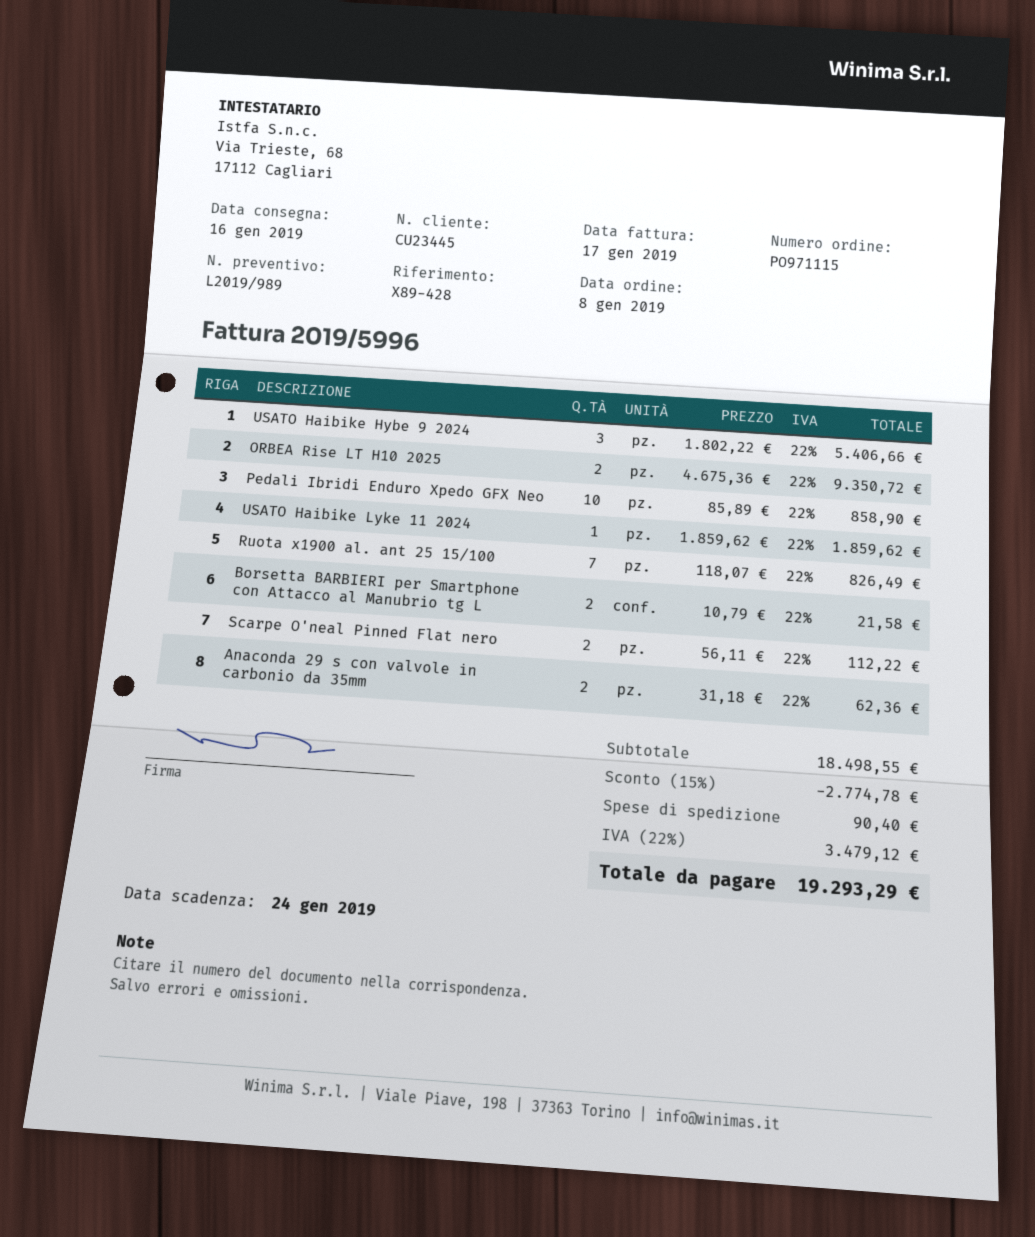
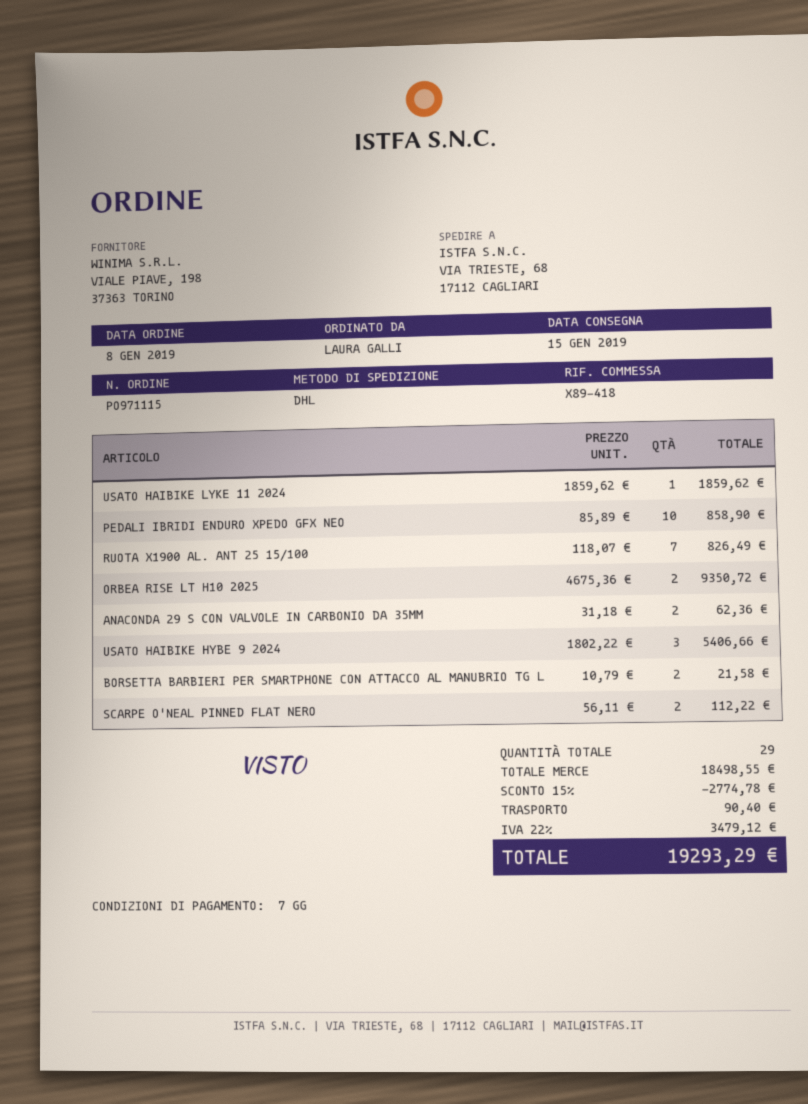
delivery date: 2019-01-16 -> 2019-01-15
reference: X89-428 -> X89-418

